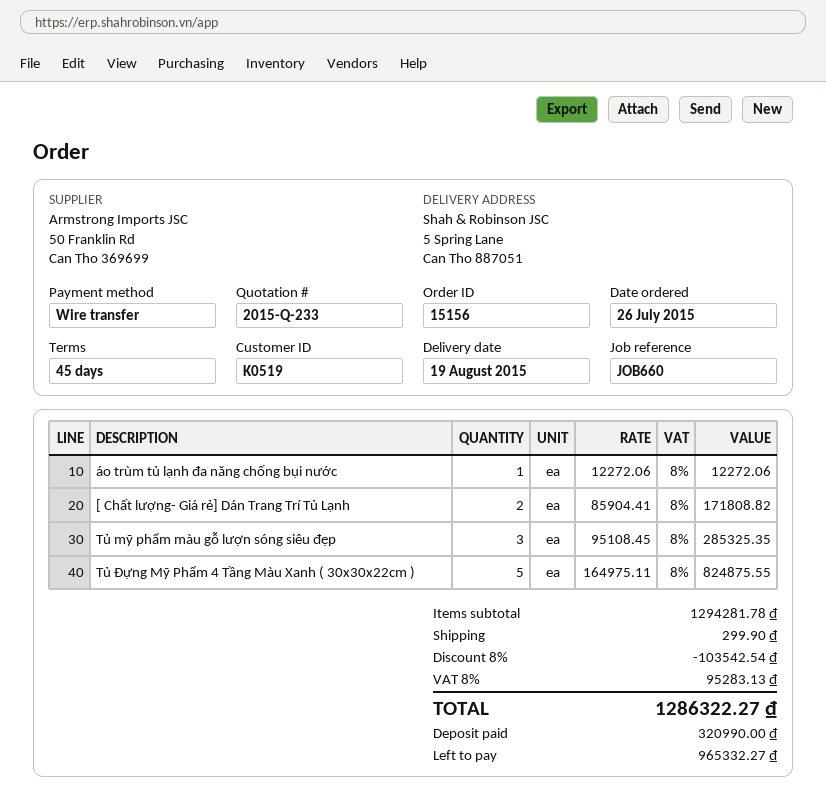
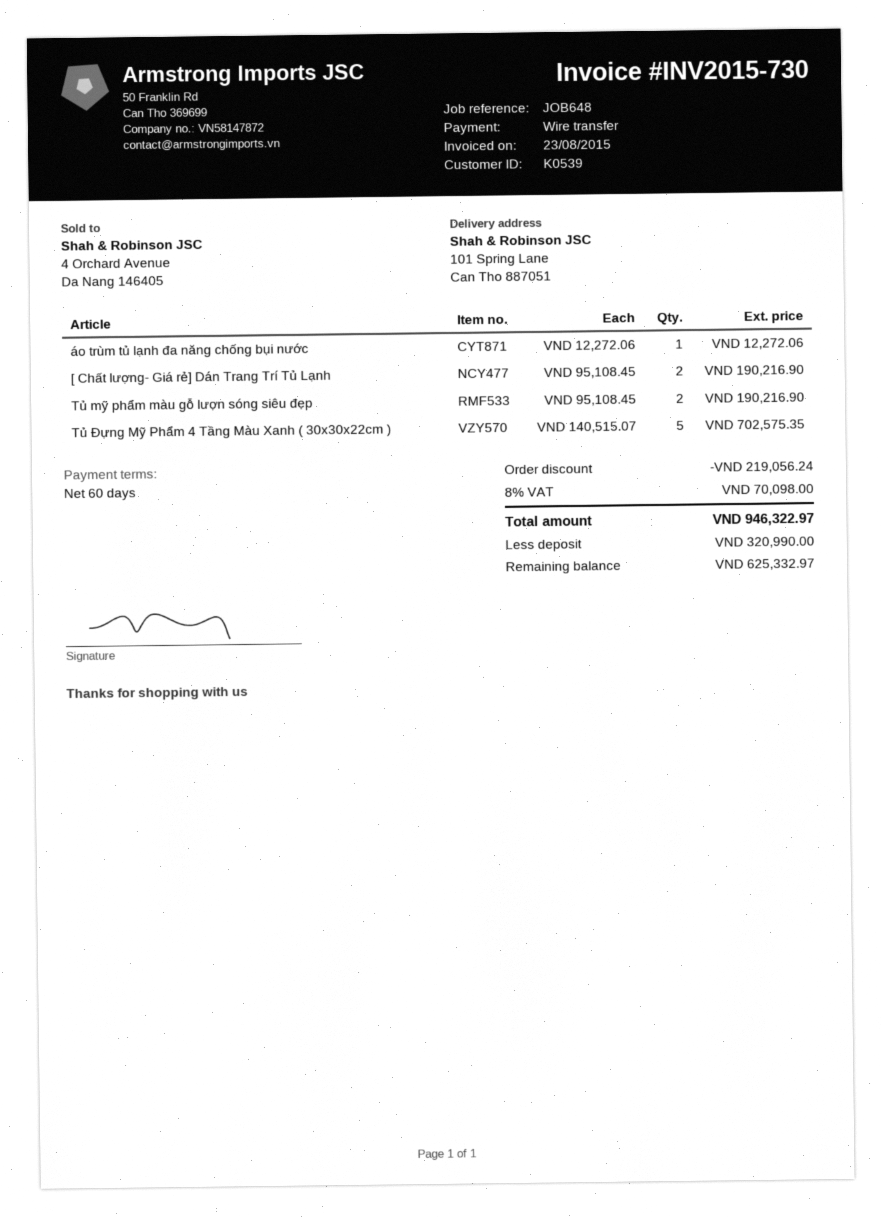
payment terms: 45 days -> 60 days
customer number: K0519 -> K0539
reference: JOB660 -> JOB648
ship to: 5 Spring Lane, Can Tho 887051 -> 101 Spring Lane, Can Tho 887051
[ Chất lượng- Giá rẻ] Dán Trang Trí Tủ Lạnh: 2 x 85904.41 = 171808.82 -> 2 x 95108.45 = 190216.90
Tủ mỹ phẩm màu gỗ lượn sóng siêu đẹp: 3 x 95108.45 = 285325.35 -> 2 x 95108.45 = 190216.90
Tủ Đựng Mỹ Phẩm 4 Tầng Màu Xanh ( 30x30x22cm ): 5 x 164975.11 = 824875.55 -> 5 x 140515.07 = 702575.35
discount: 103542.54 -> 219056.24
shipping: 299.90 -> none
tax: 8% = 95283.13 -> 8% = 70098.00
total: 1286322.27 -> 946322.97
balance: 965332.27 -> 625332.97

